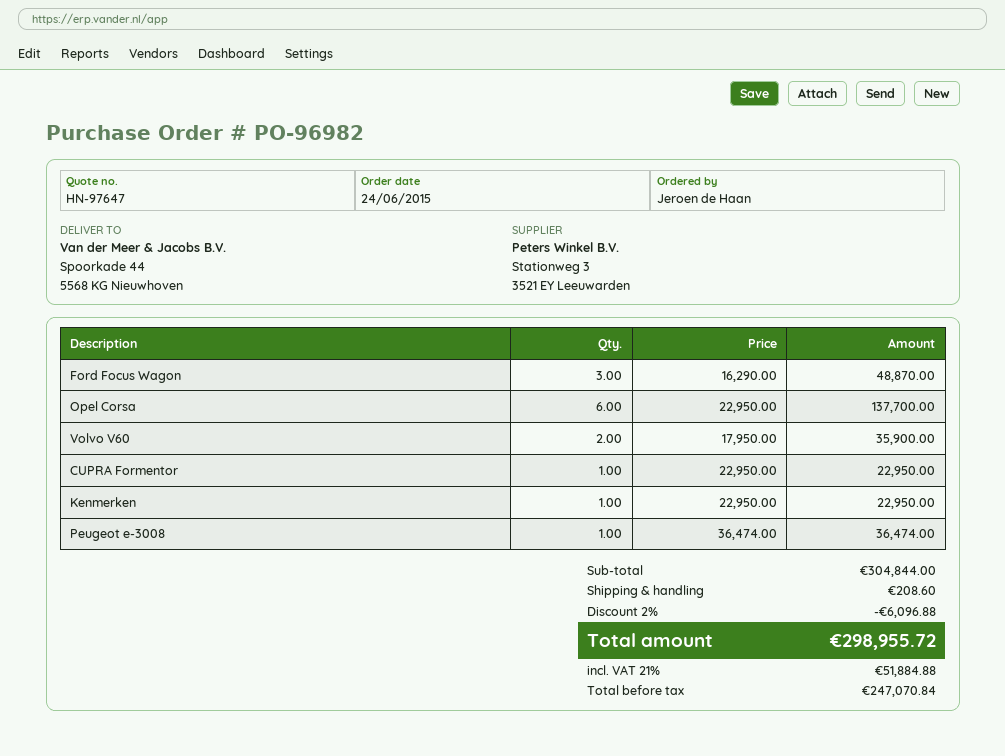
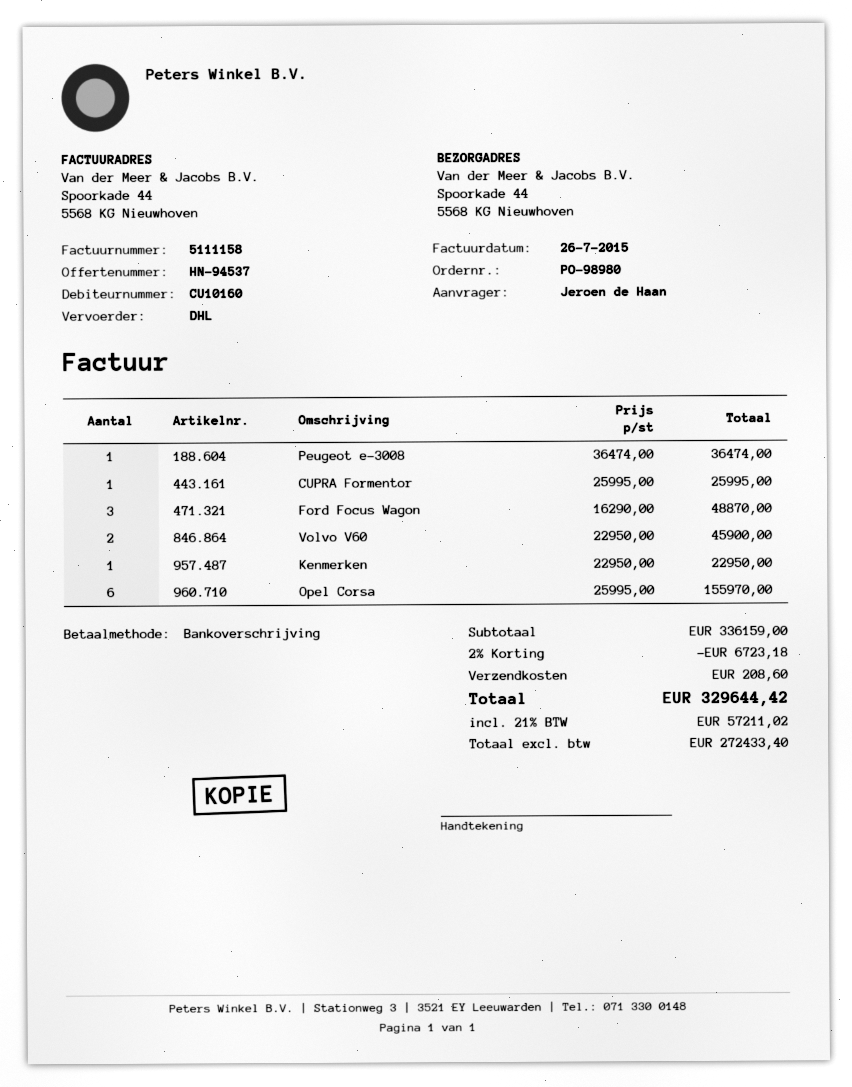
quote number: HN-97647 -> HN-94537
order number: PO-96982 -> PO-98980
Opel Corsa: 6 x 22950.00 = 137700.00 -> 6 x 25995.00 = 155970.00
Volvo V60: 2 x 17950.00 = 35900.00 -> 2 x 22950.00 = 45900.00
CUPRA Formentor: 1 x 22950.00 = 22950.00 -> 1 x 25995.00 = 25995.00
subtotal: 304844.00 -> 336159.00
discount: 2% = 6096.88 -> 2% = 6723.18
net: 247070.84 -> 272433.40
tax: 21% = 51884.88 -> 21% = 57211.02
total: 298955.72 -> 329644.42

